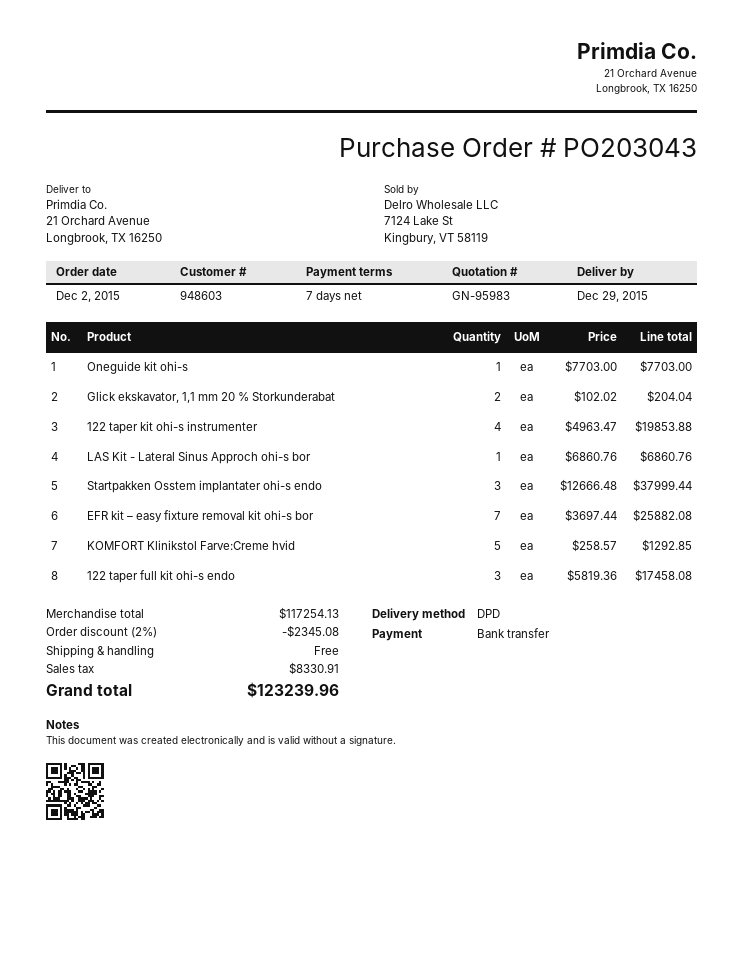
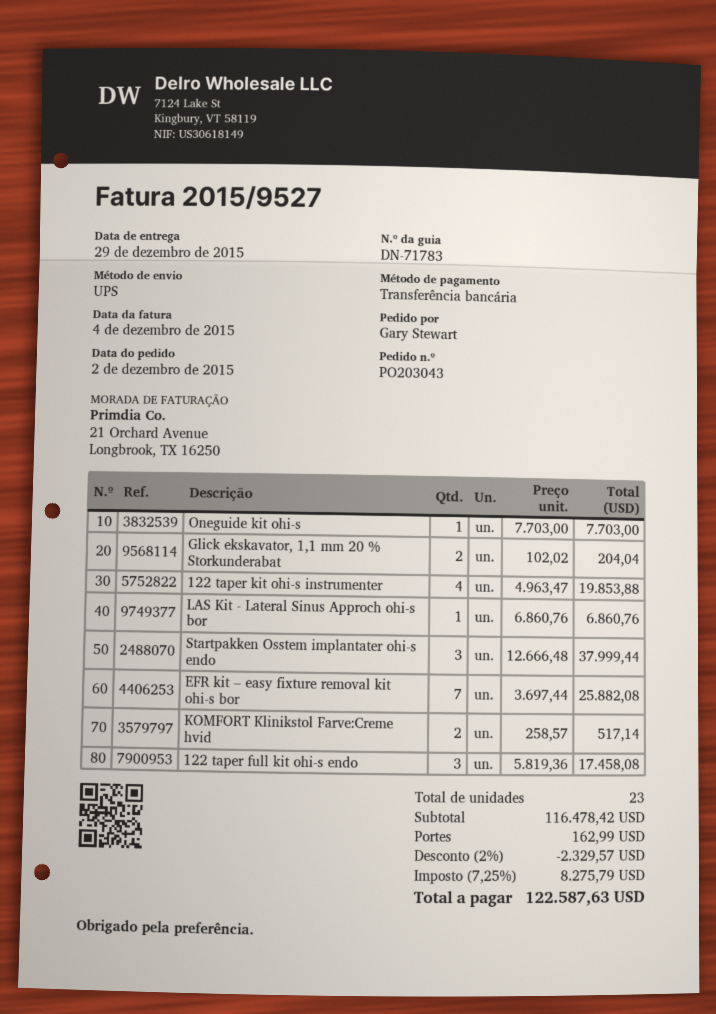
shipping method: DPD -> UPS
KOMFORT Klinikstol Farve:Creme hvid: 5 x 258.57 = 1292.85 -> 2 x 258.57 = 517.14
subtotal: 117254.13 -> 116478.42
discount: 2% = 2345.08 -> 2% = 2329.57
shipping: 0.00 -> 162.99
tax: 8330.91 -> 8275.79
total: 123239.96 -> 122587.63

